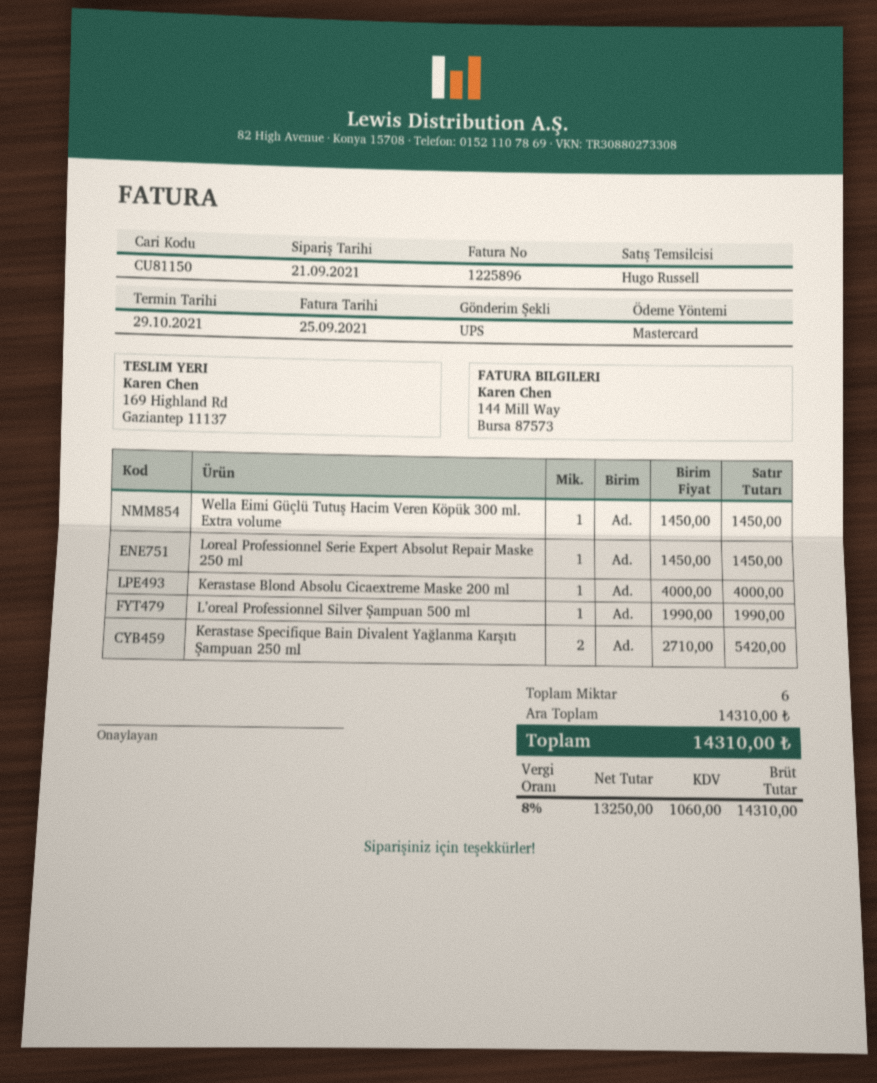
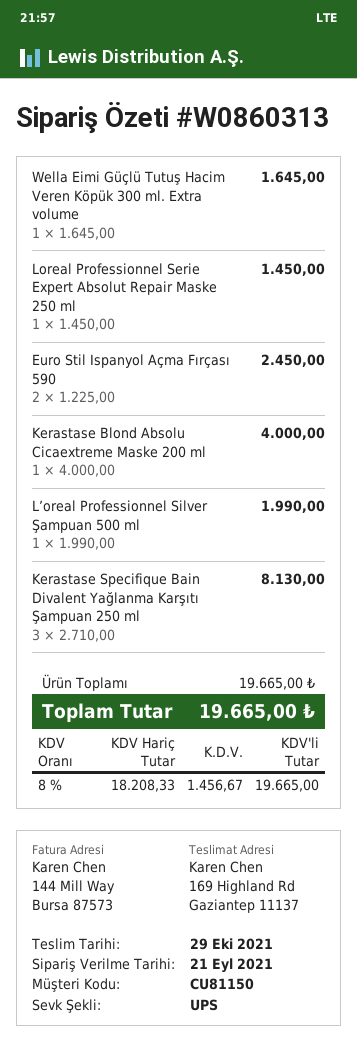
Wella Eimi Güçlü Tutuş Hacim Veren Köpük 300 ml. Extra volume: 1 x 1450.00 = 1450.00 -> 1 x 1645.00 = 1645.00
Kerastase Specifique Bain Divalent Yağlanma Karşıtı Şampuan 250 ml: 2 x 2710.00 = 5420.00 -> 3 x 2710.00 = 8130.00
Euro Stil Ispanyol Açma Fırçası 590: none -> 2 x 1225.00 = 2450.00
subtotal: 14310.00 -> 19665.00
net: 13250.00 -> 18208.33
tax: 8% = 1060.00 -> 8% = 1456.67
total: 14310.00 -> 19665.00

